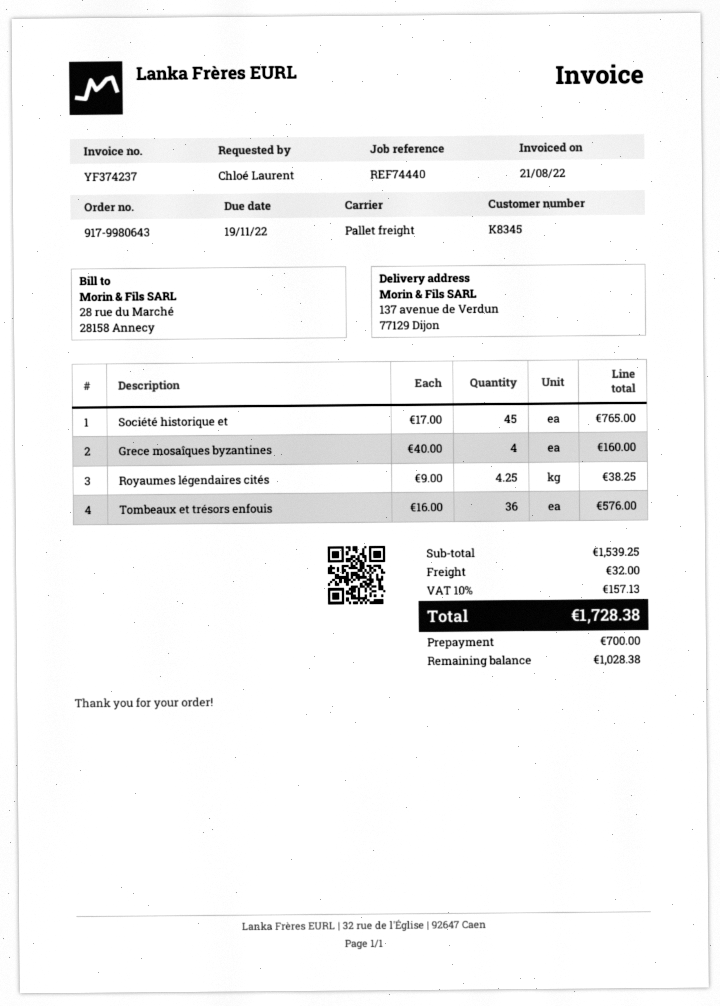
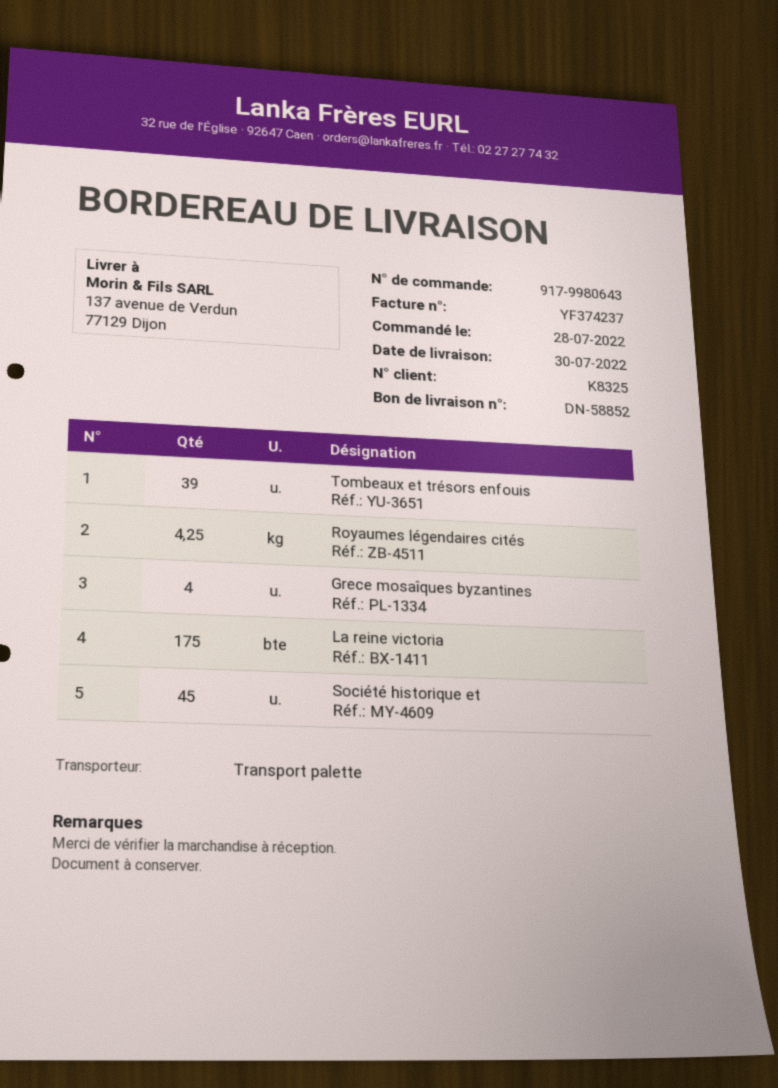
customer number: K8345 -> K8325
Tombeaux et trésors enfouis: 36 -> 39
La reine victoria: none -> 175

